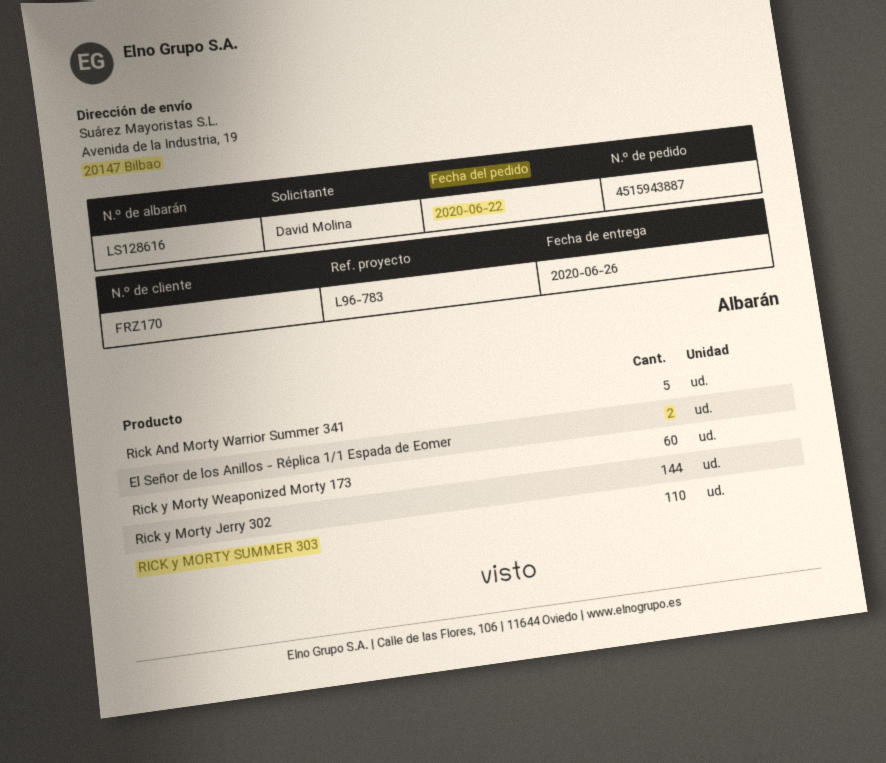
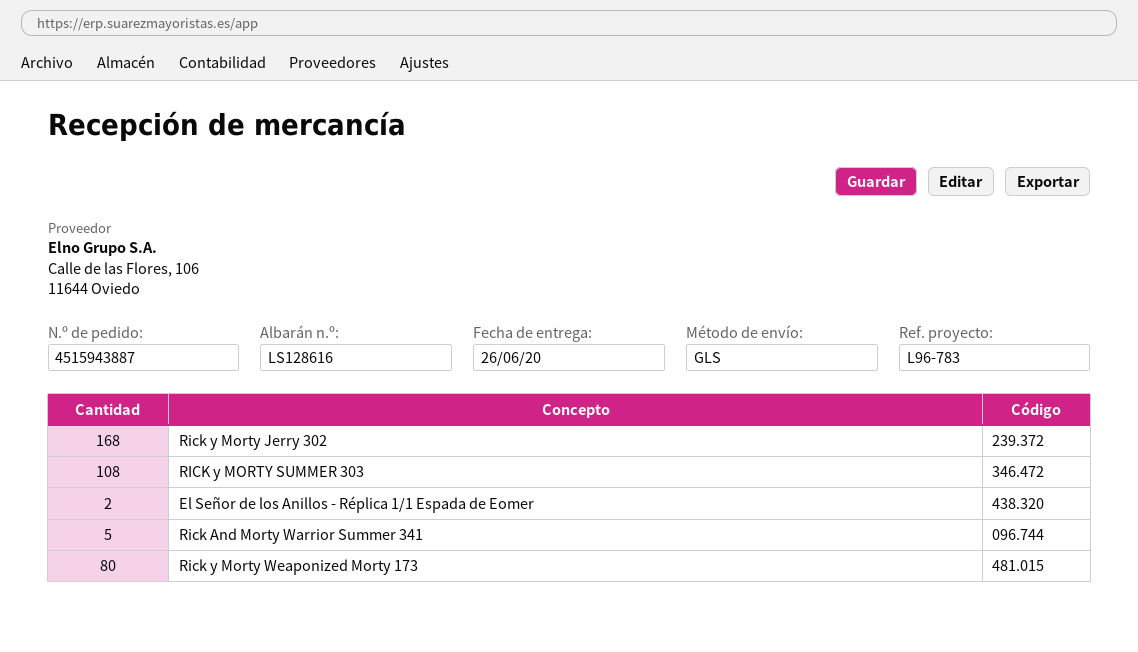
Rick y Morty Weaponized Morty 173: 60 -> 80
Rick y Morty Jerry 302: 144 -> 168
RICK y MORTY SUMMER 303: 110 -> 108

